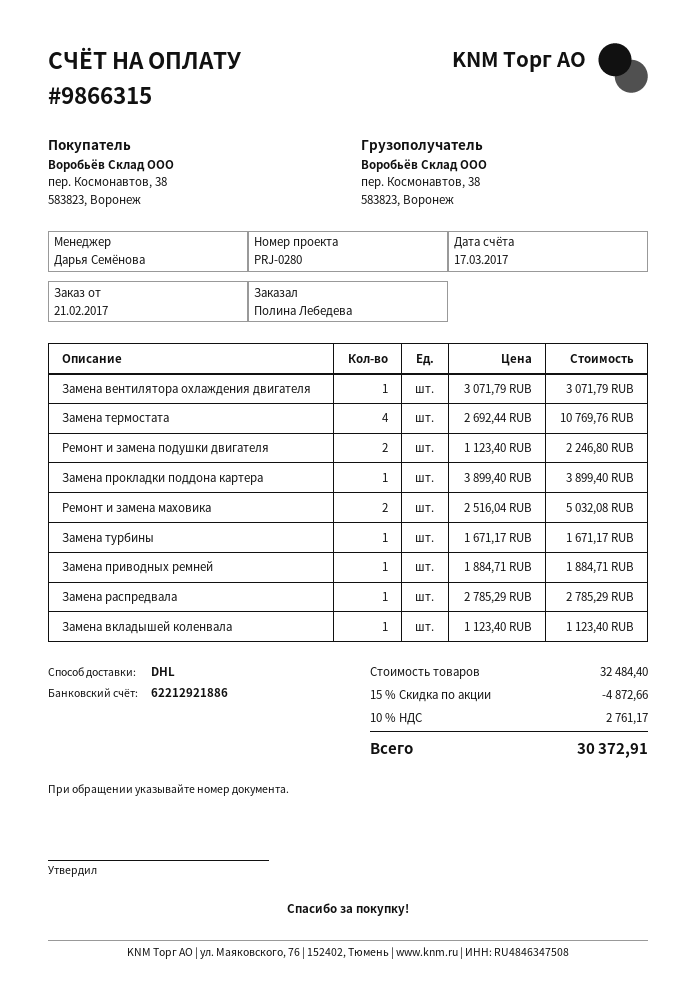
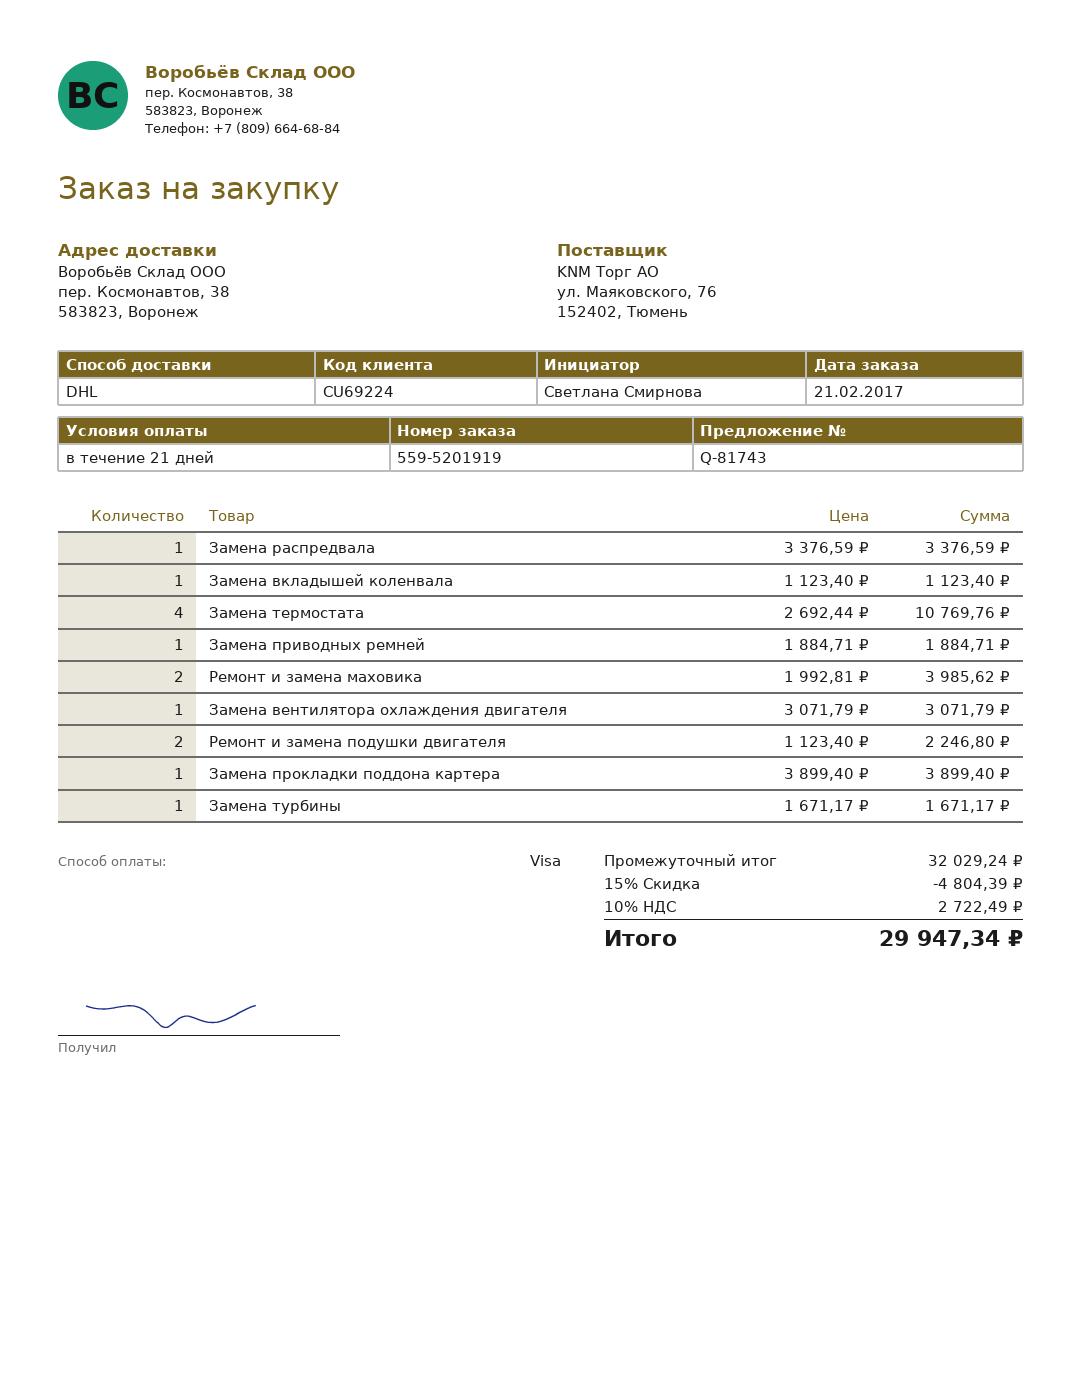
ordered by: Полина Лебедева -> Светлана Смирнова
Ремонт и замена маховика: 2 x 2516.04 = 5032.08 -> 2 x 1992.81 = 3985.62
Замена распредвала: 1 x 2785.29 = 2785.29 -> 1 x 3376.59 = 3376.59
subtotal: 32484.40 -> 32029.24
discount: 15% = 4872.66 -> 15% = 4804.39
tax: 10% = 2761.17 -> 10% = 2722.49
total: 30372.91 -> 29947.34

